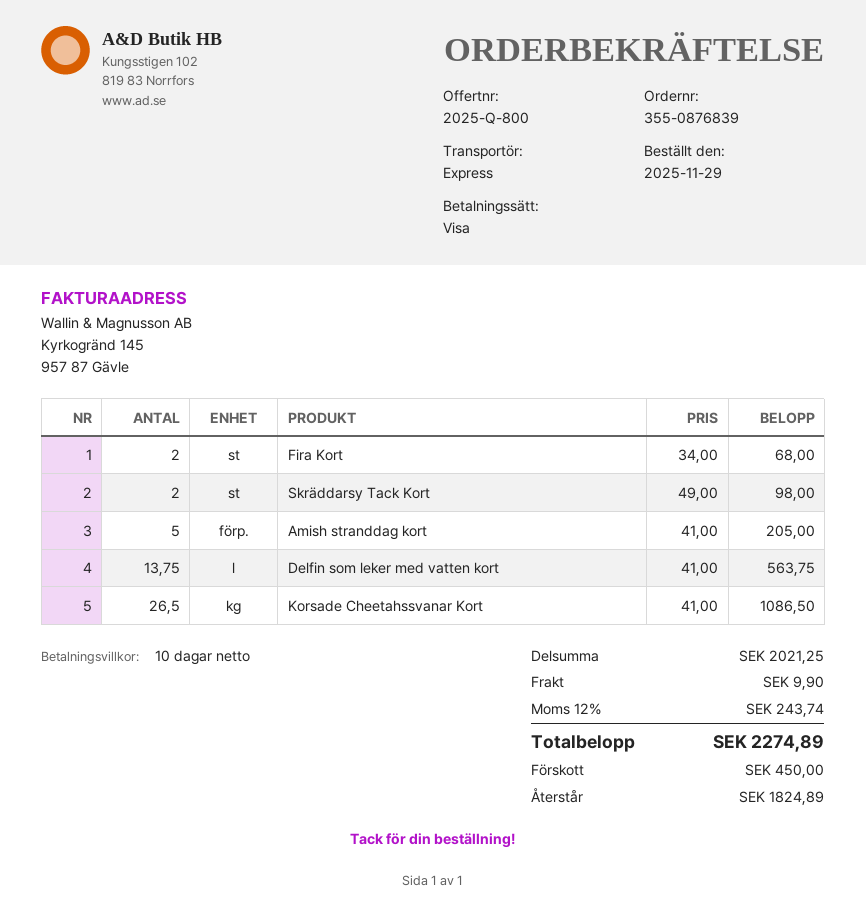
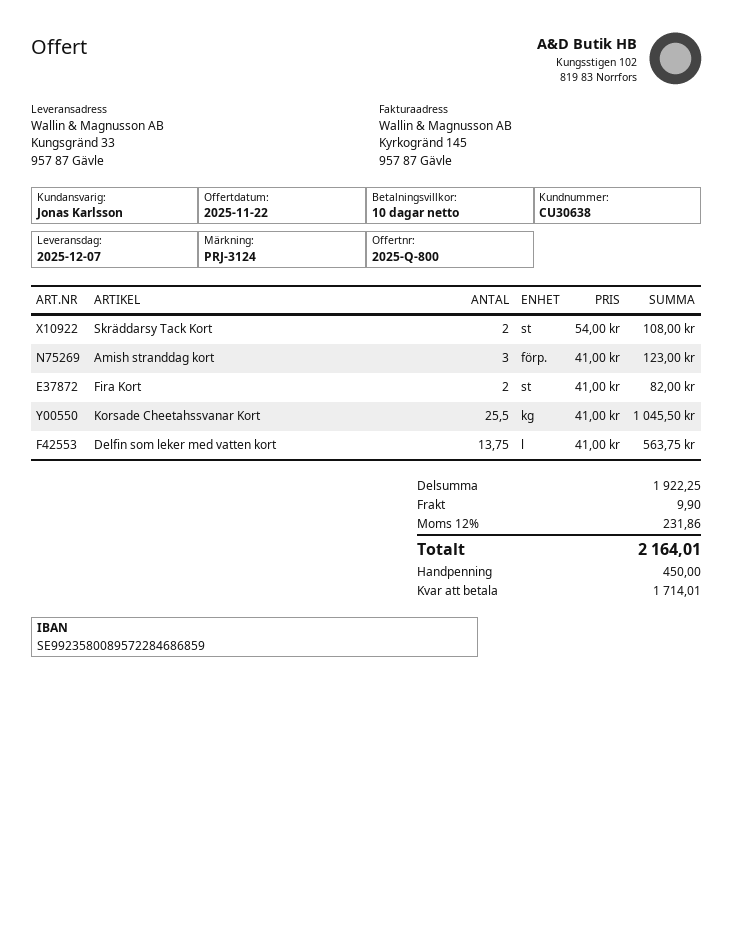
Fira Kort: 2 x 34.00 = 68.00 -> 2 x 41.00 = 82.00
Skräddarsy Tack Kort: 2 x 49.00 = 98.00 -> 2 x 54.00 = 108.00
Amish stranddag kort: 5 x 41.00 = 205.00 -> 3 x 41.00 = 123.00
Korsade Cheetahssvanar Kort: 26.5 x 41.00 = 1086.50 -> 25.5 x 41.00 = 1045.50
subtotal: 2021.25 -> 1922.25
tax: 12% = 243.74 -> 12% = 231.86
total: 2274.89 -> 2164.01
balance: 1824.89 -> 1714.01

